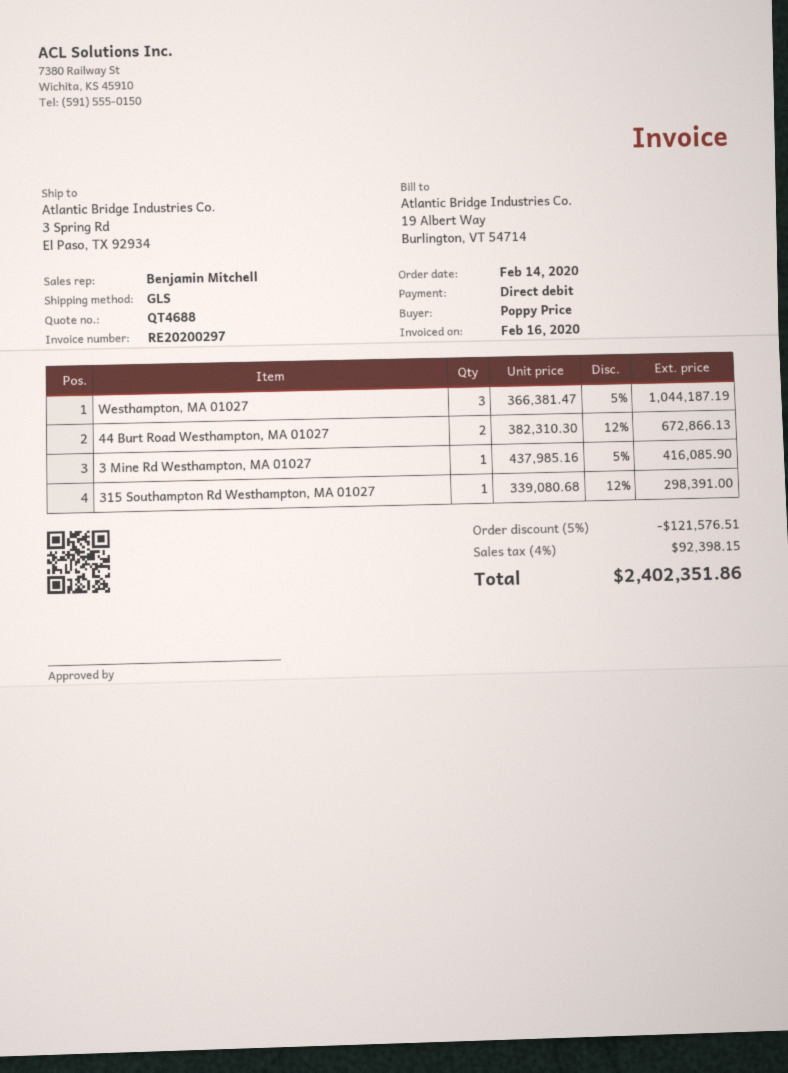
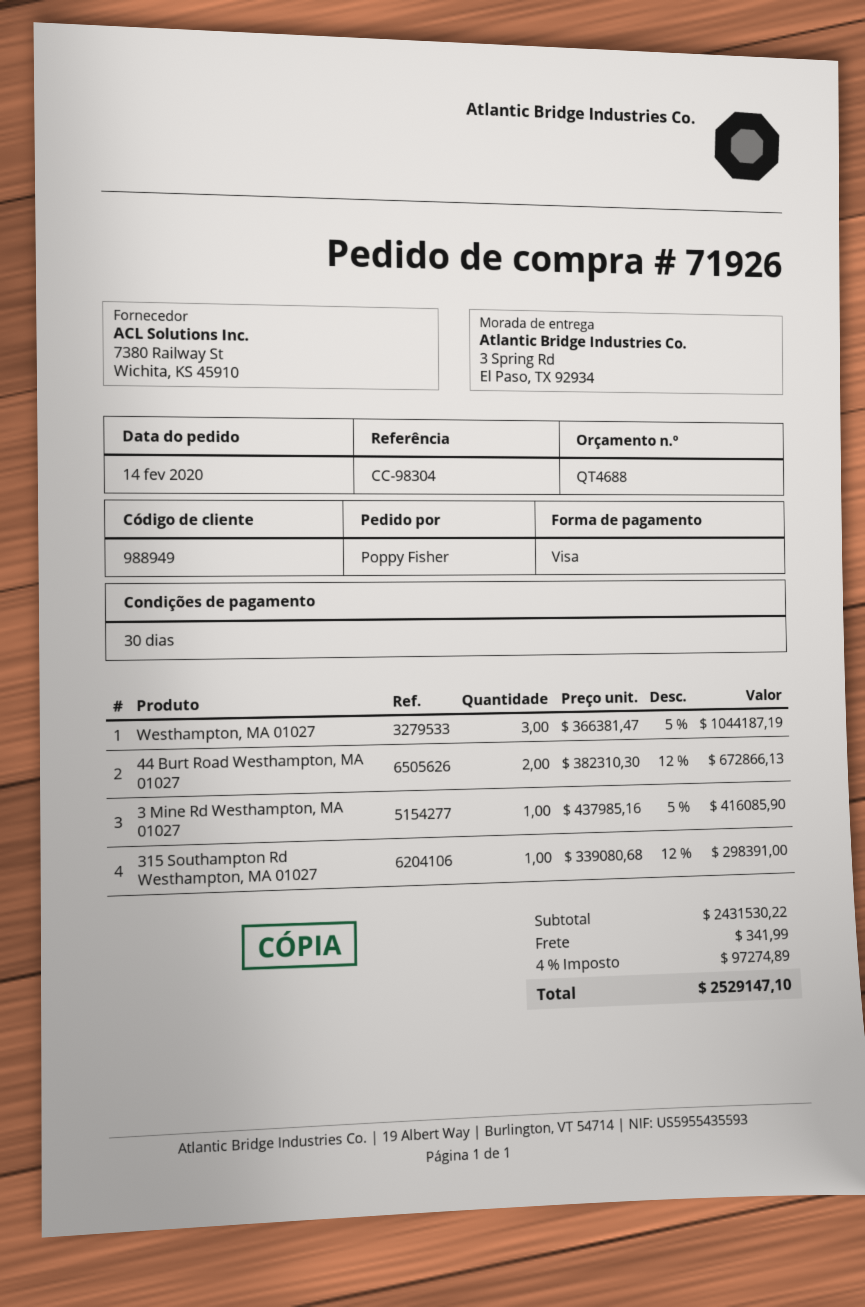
ordered by: Poppy Price -> Poppy Fisher
payment method: direct debit -> Visa
discount: 5% = 121576.51 -> none
shipping: none -> 341.99
tax: 4% = 92398.15 -> 4% = 97274.89
total: 2402351.86 -> 2529147.10

